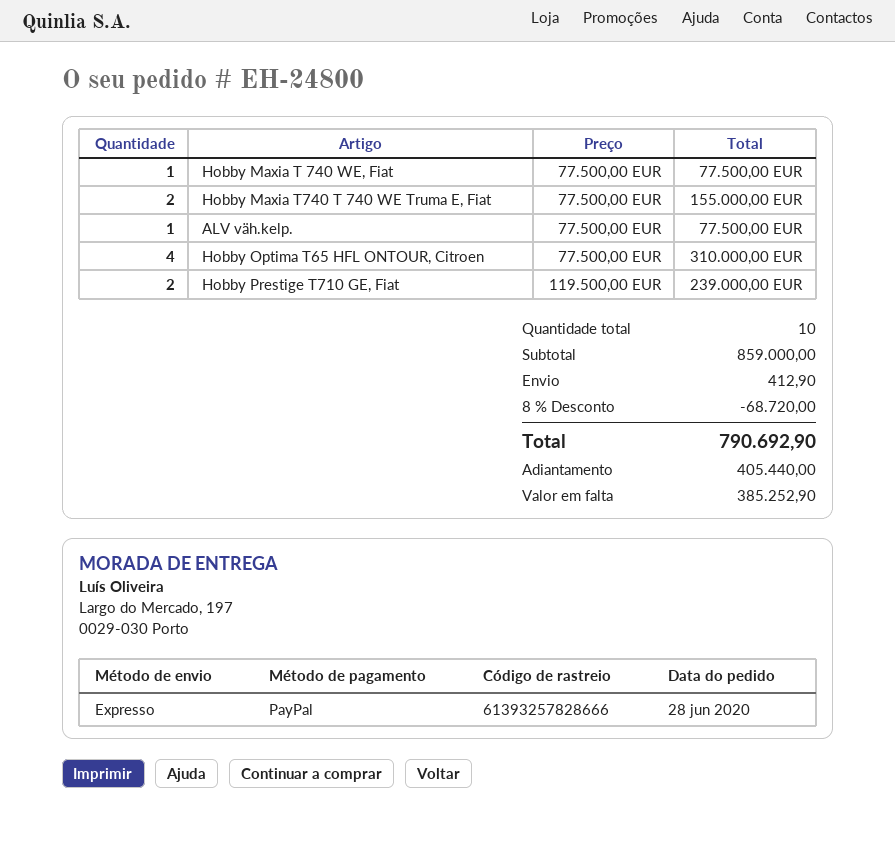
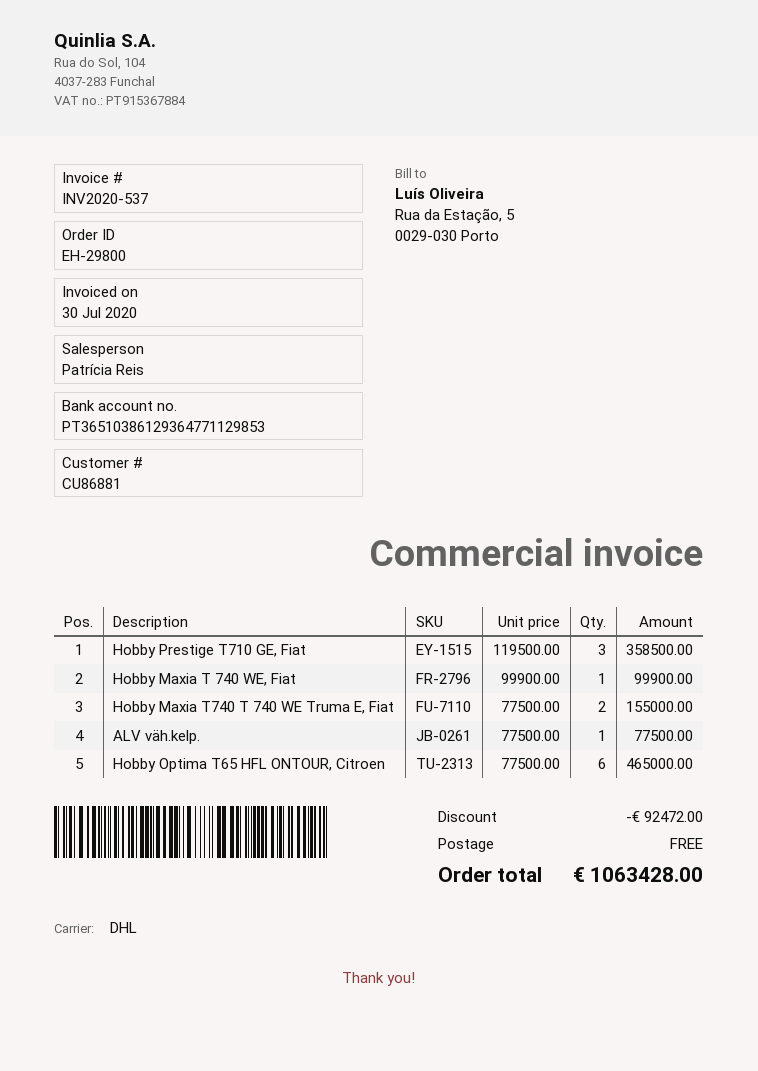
order number: EH-24800 -> EH-29800
shipping method: express -> DHL
Hobby Maxia T 740 WE, Fiat: 1 x 77500.00 = 77500.00 -> 1 x 99900.00 = 99900.00
Hobby Optima T65 HFL ONTOUR, Citroen: 4 x 77500.00 = 310000.00 -> 6 x 77500.00 = 465000.00
Hobby Prestige T710 GE, Fiat: 2 x 119500.00 = 239000.00 -> 3 x 119500.00 = 358500.00
discount: 68720.00 -> 92472.00
shipping: 412.90 -> 0.00
total: 790692.90 -> 1063428.00

